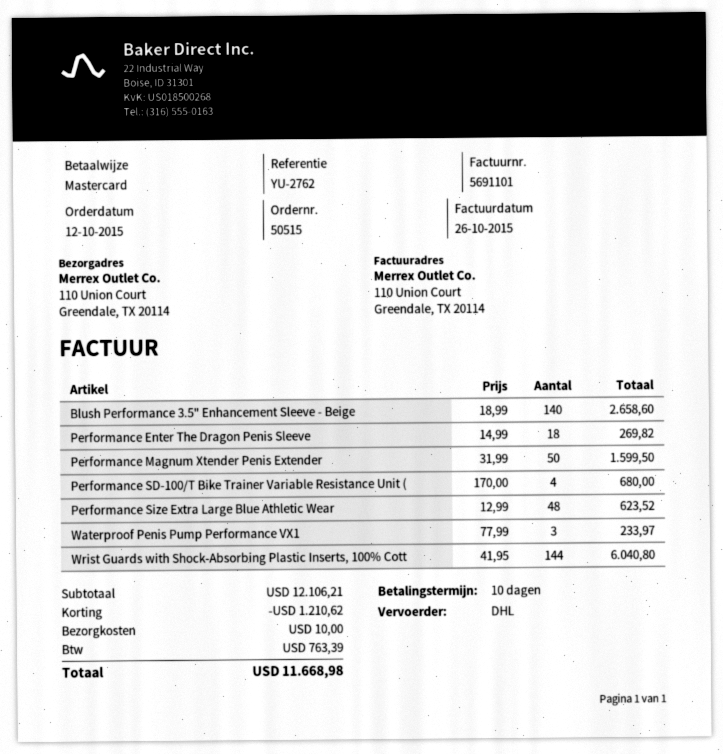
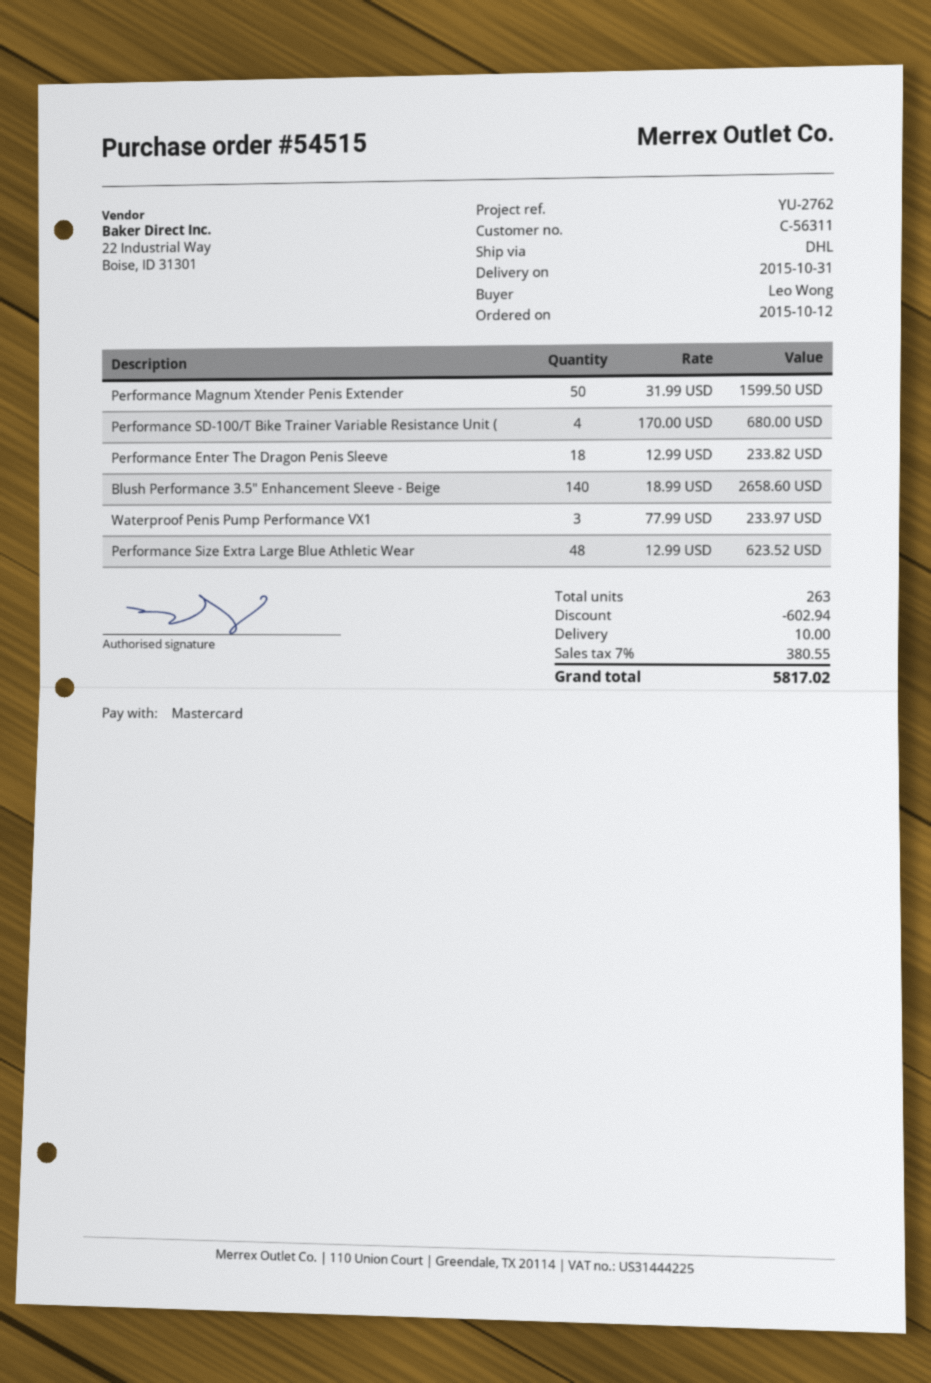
order number: 50515 -> 54515
Performance Enter The Dragon Penis Sleeve: 18 x 14.99 = 269.82 -> 18 x 12.99 = 233.82
Wrist Guards with Shock-Absorbing Plastic Inserts, 100% Cott: 144 x 41.95 = 6040.80 -> none
discount: 1210.62 -> 602.94
tax: 763.39 -> 380.55
total: 11668.98 -> 5817.02

